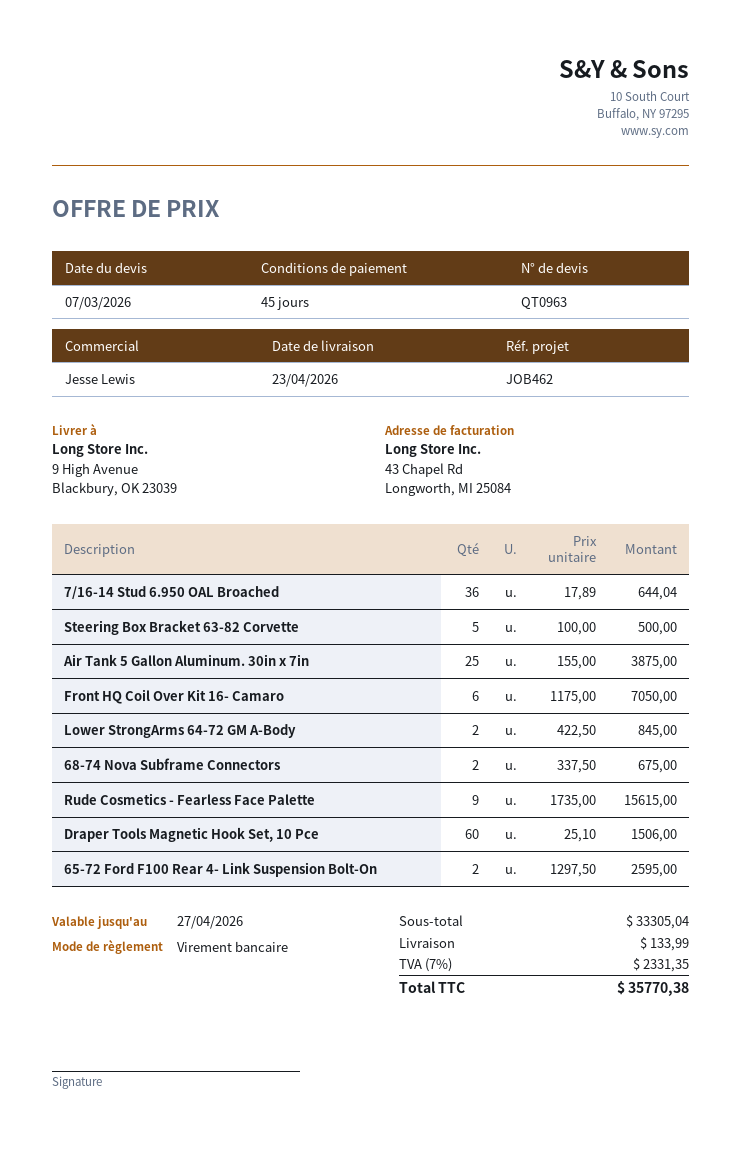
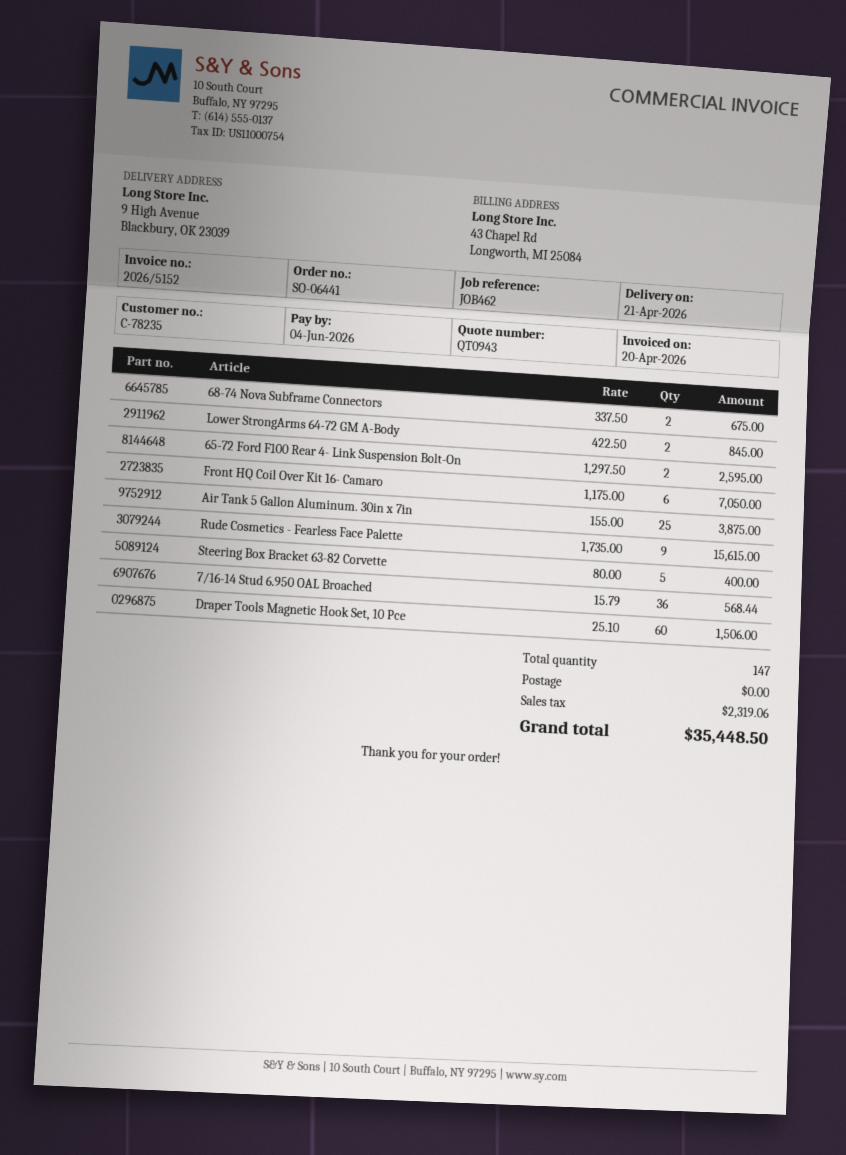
quote number: QT0963 -> QT0943
delivery date: 2026-04-23 -> 2026-04-21
7/16-14 Stud 6.950 OAL Broached: 36 x 17.89 = 644.04 -> 36 x 15.79 = 568.44
Steering Box Bracket 63-82 Corvette: 5 x 100.00 = 500.00 -> 5 x 80.00 = 400.00
shipping: 133.99 -> 0.00
tax: 2331.35 -> 2319.06
total: 35770.38 -> 35448.50

